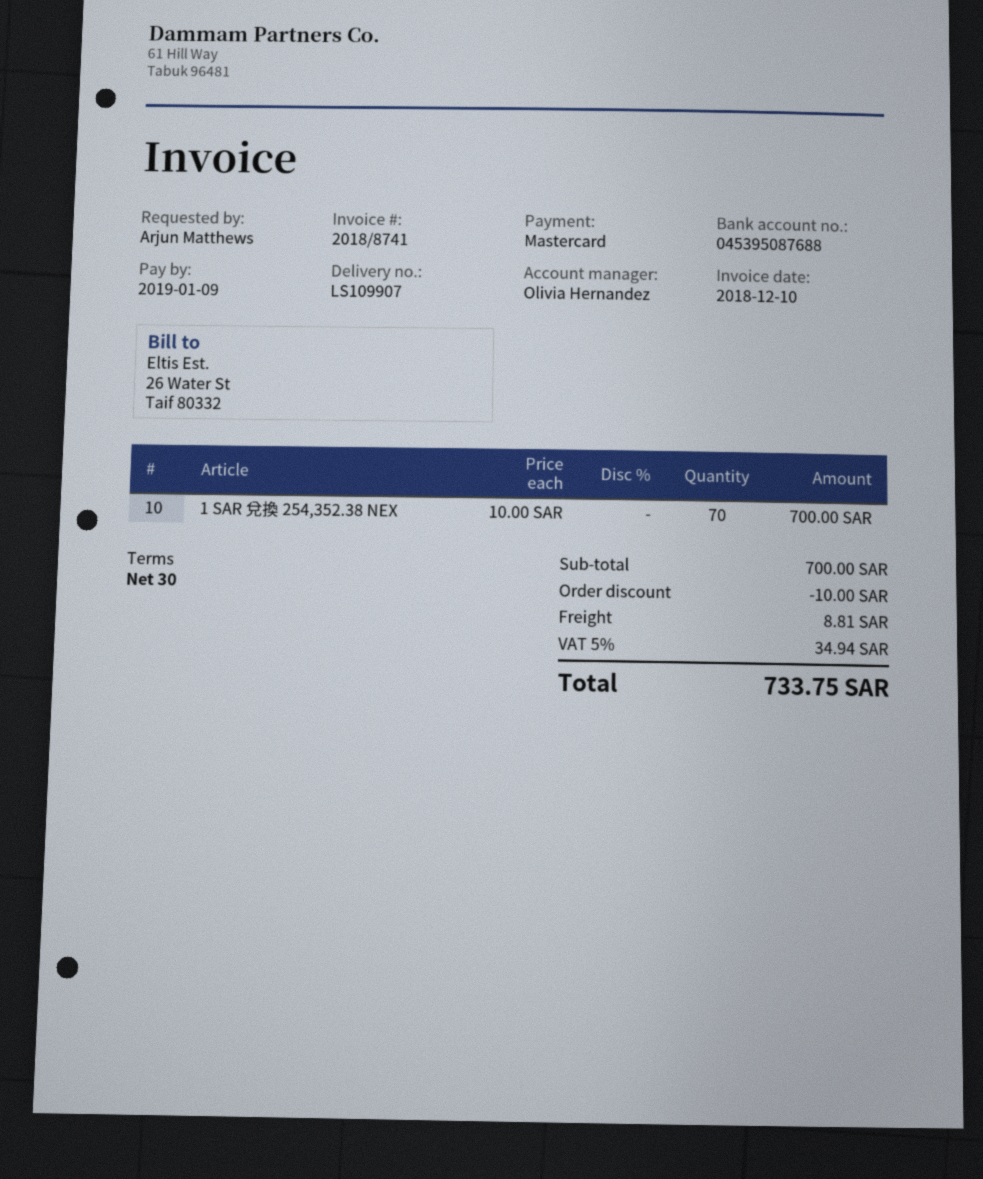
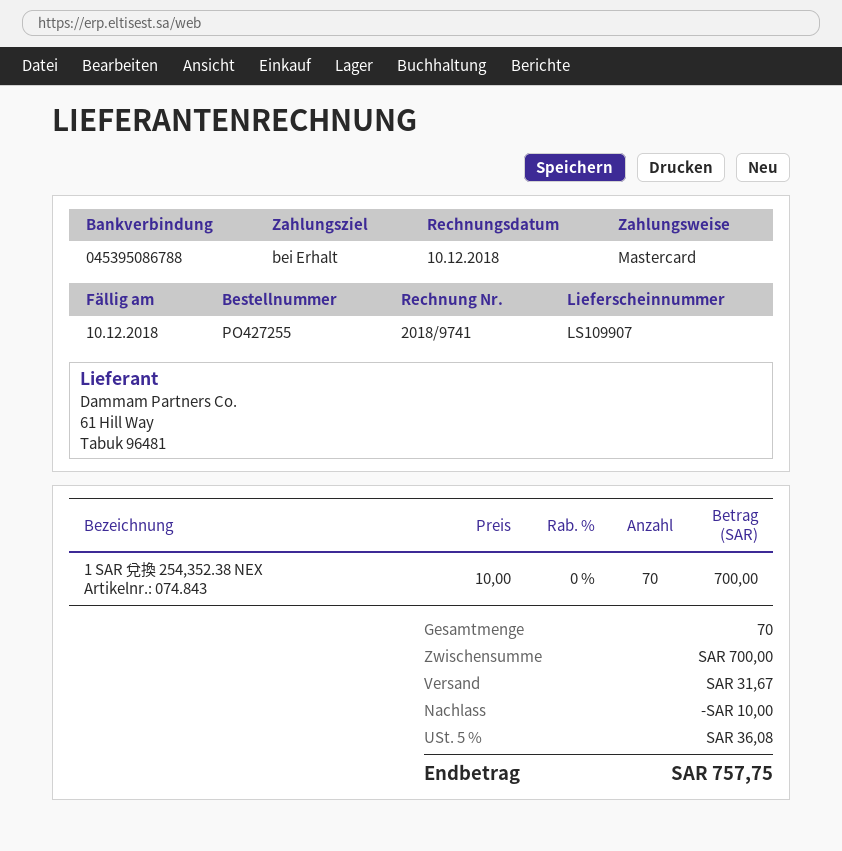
invoice number: 2018/8741 -> 2018/9741
payment terms: 30 days -> on receipt
due date: 2019-01-09 -> 2018-12-10
bank account: 045395087688 -> 045395086788
shipping: 8.81 -> 31.67
tax: 5% = 34.94 -> 5% = 36.08
total: 733.75 -> 757.75

